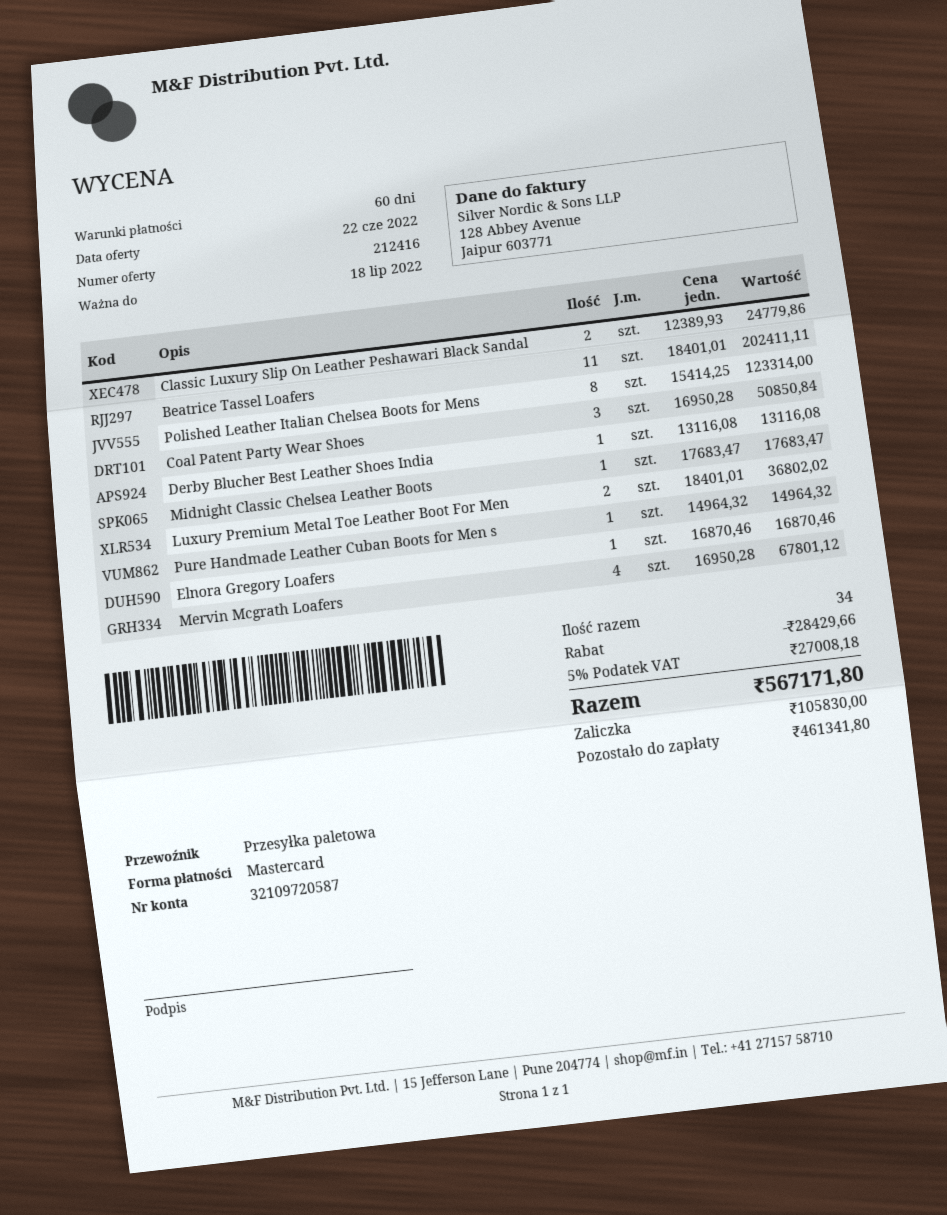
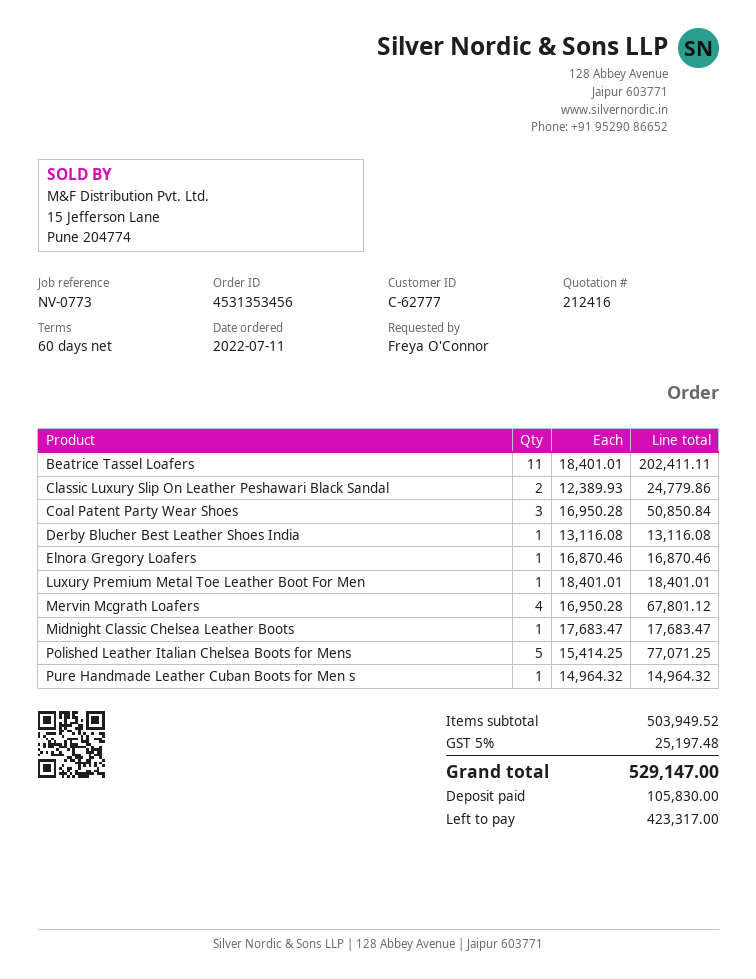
Polished Leather Italian Chelsea Boots for Mens: 8 x 15414.25 = 123314.00 -> 5 x 15414.25 = 77071.25
Luxury Premium Metal Toe Leather Boot For Men: 2 x 18401.01 = 36802.02 -> 1 x 18401.01 = 18401.01
discount: 28429.66 -> none
tax: 5% = 27008.18 -> 5% = 25197.48
total: 567171.80 -> 529147.00
balance: 461341.80 -> 423317.00

